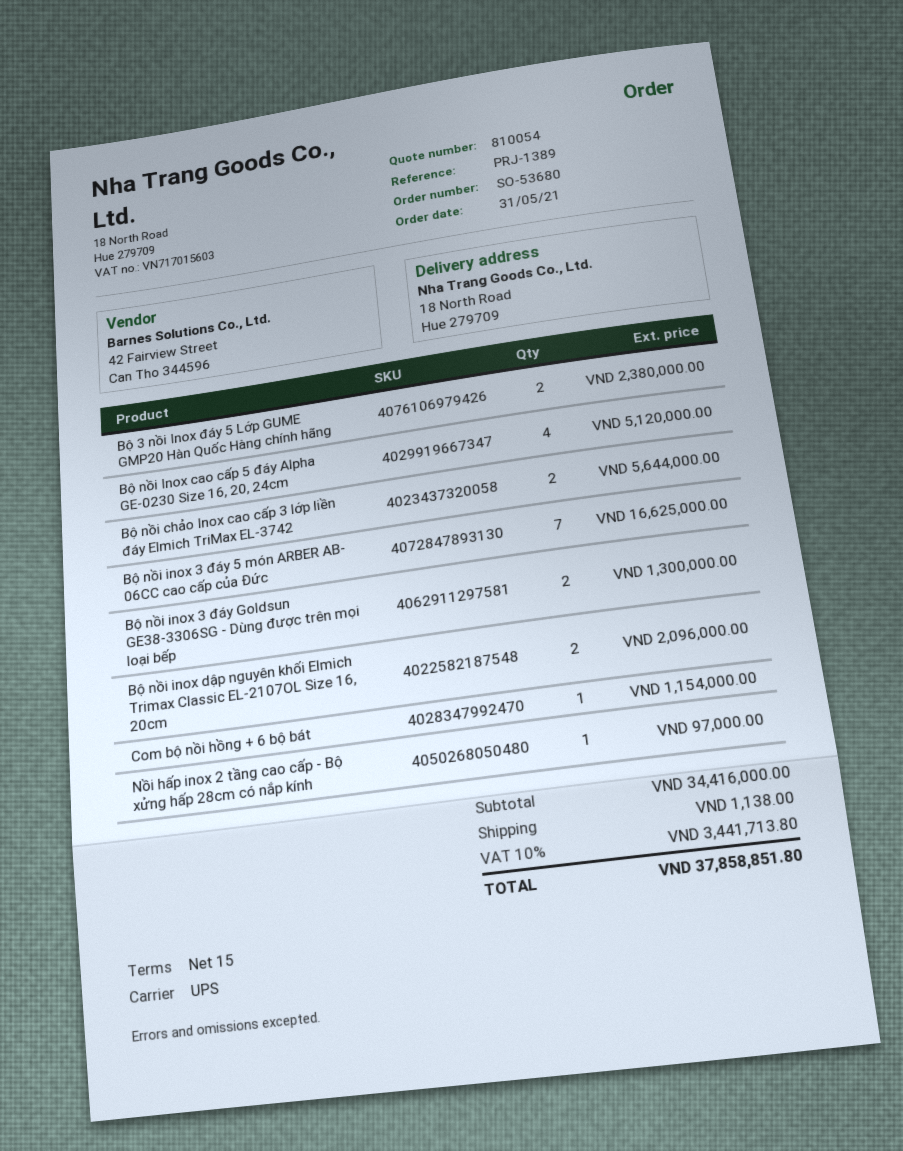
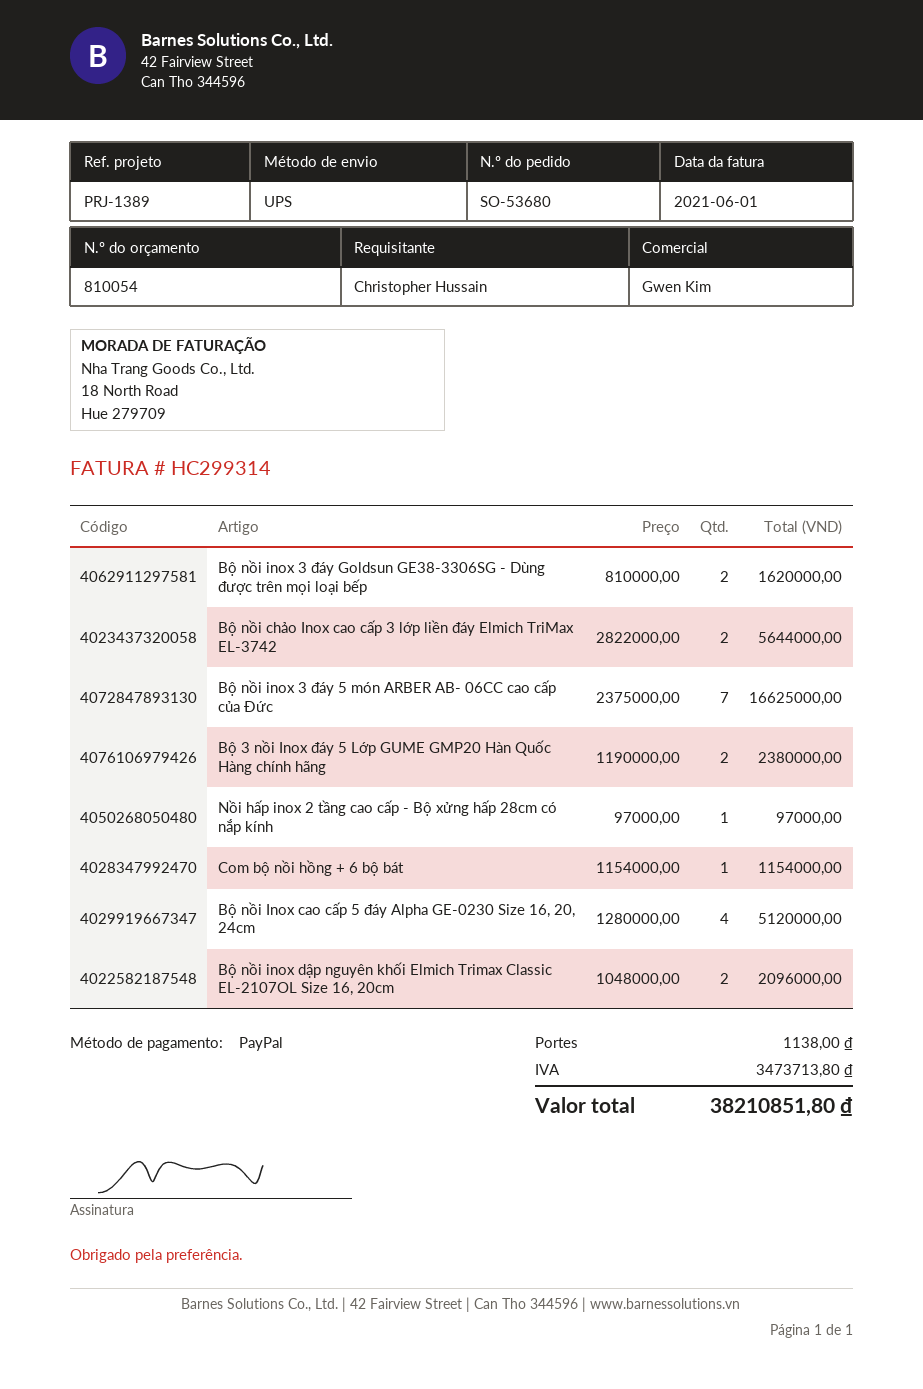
Bộ nồi inox 3 đáy Goldsun GE38-3306SG - Dùng được trên mọi loại bếp: 2 for 1300000.00 -> 2 for 1620000.00
tax: 3441713.80 -> 3473713.80
total: 37858851.80 -> 38210851.80

